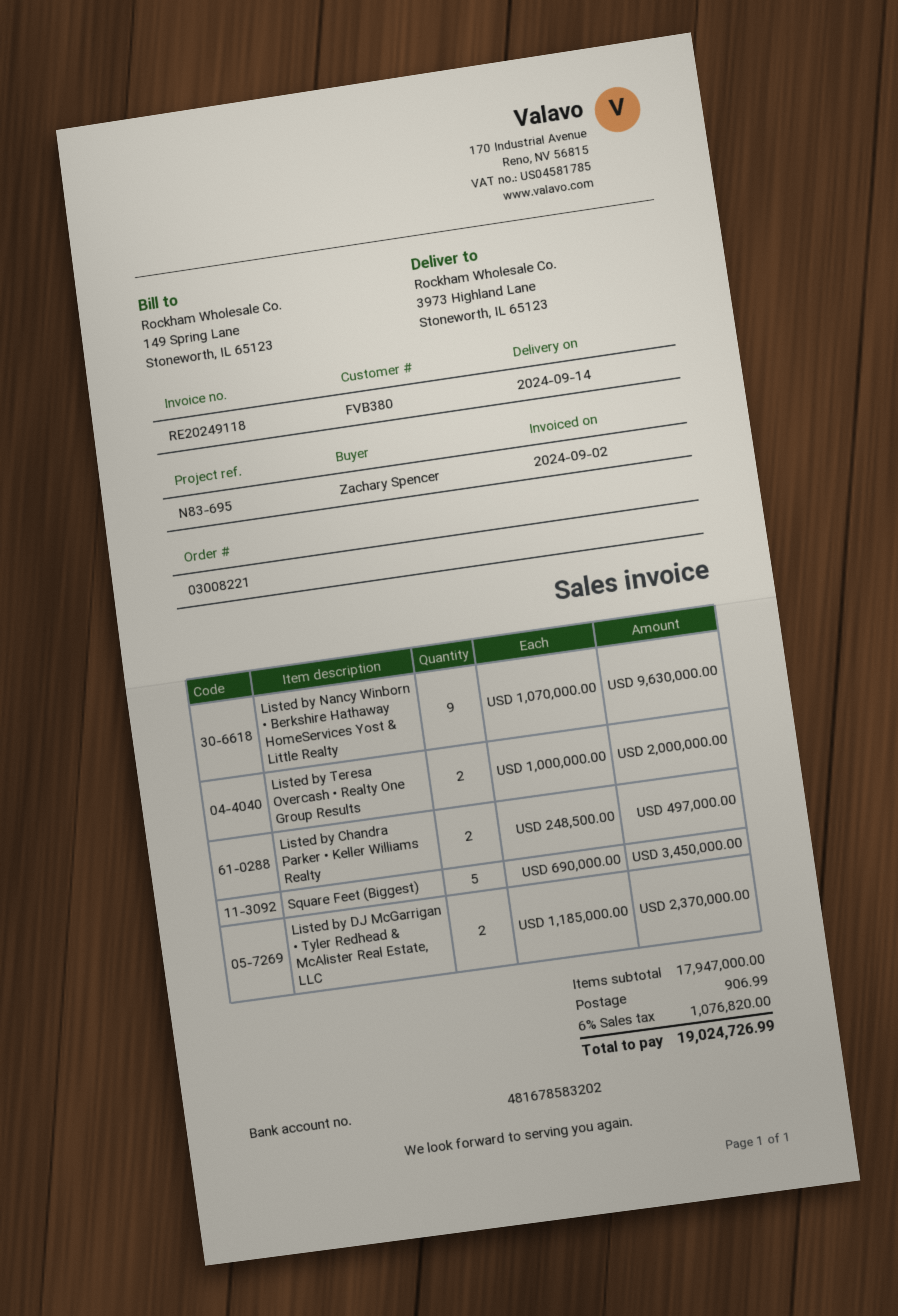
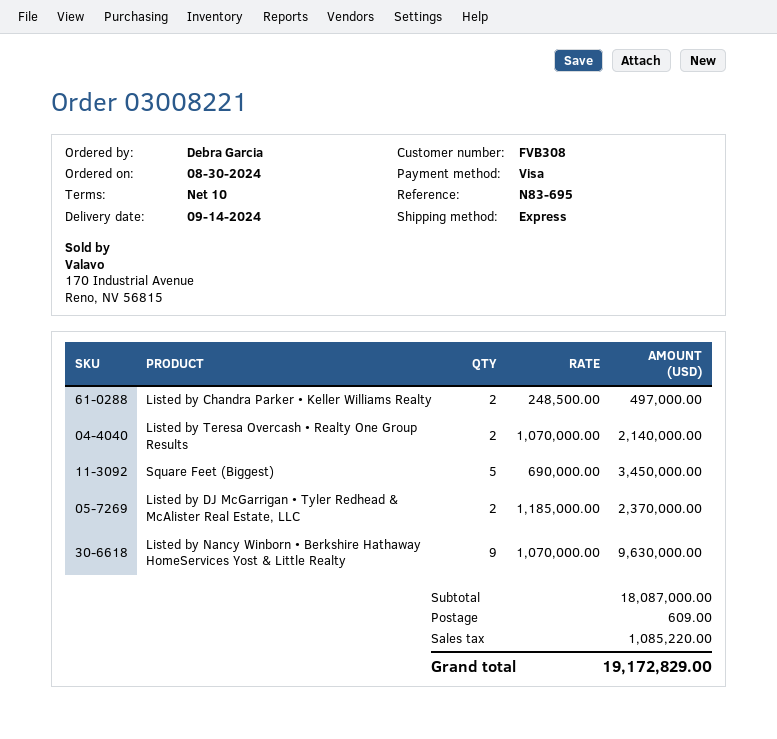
customer number: FVB380 -> FVB308
ordered by: Zachary Spencer -> Debra Garcia
Listed by Teresa Overcash • Realty One Group Results: 2 x 1000000.00 = 2000000.00 -> 2 x 1070000.00 = 2140000.00
subtotal: 17947000.00 -> 18087000.00
shipping: 906.99 -> 609.00
tax: 1076820.00 -> 1085220.00
total: 19024726.99 -> 19172829.00

